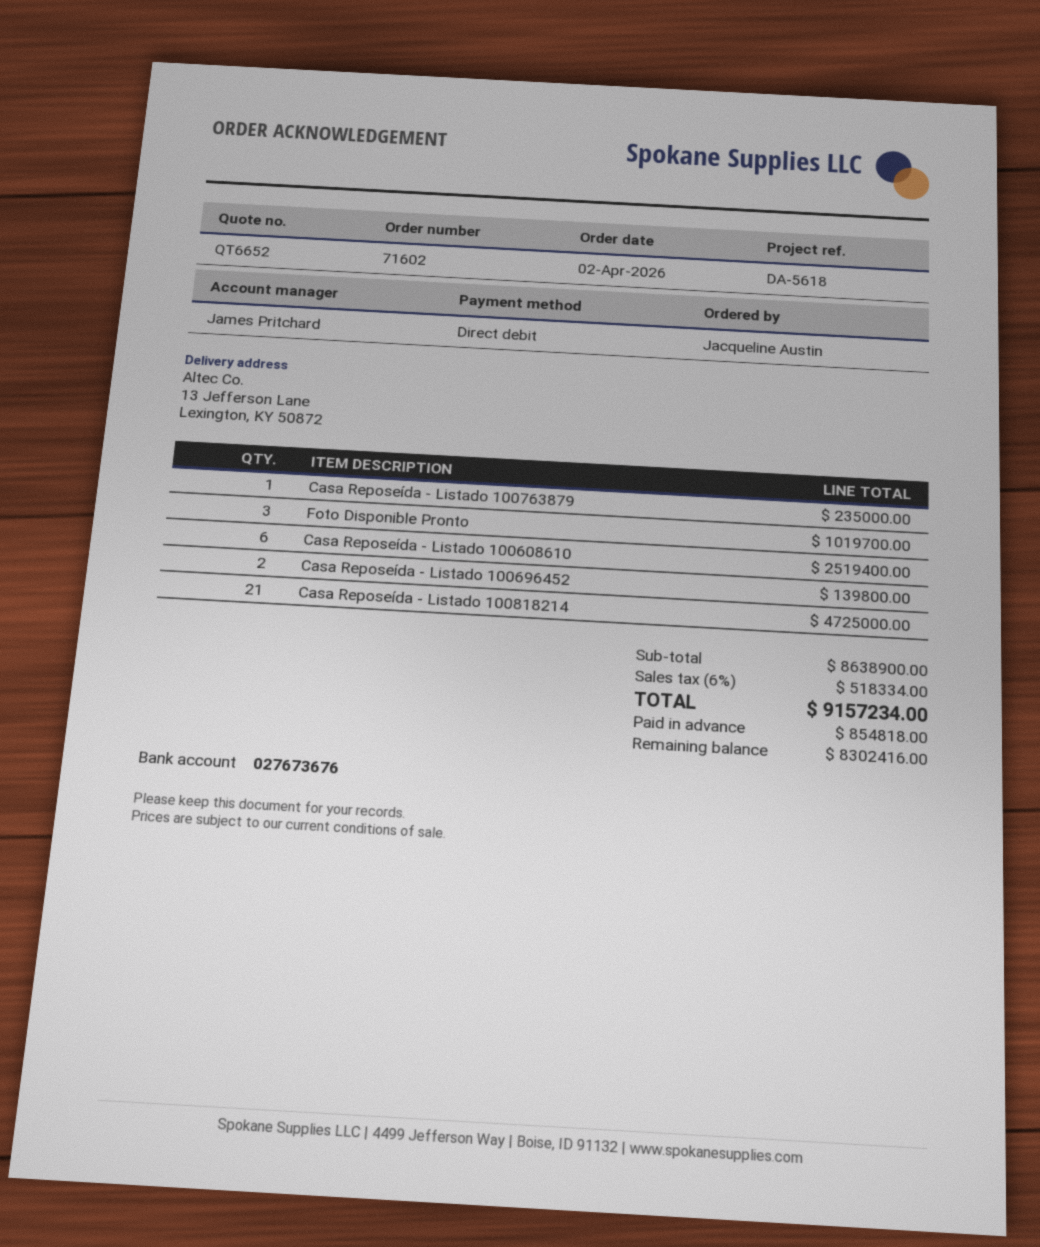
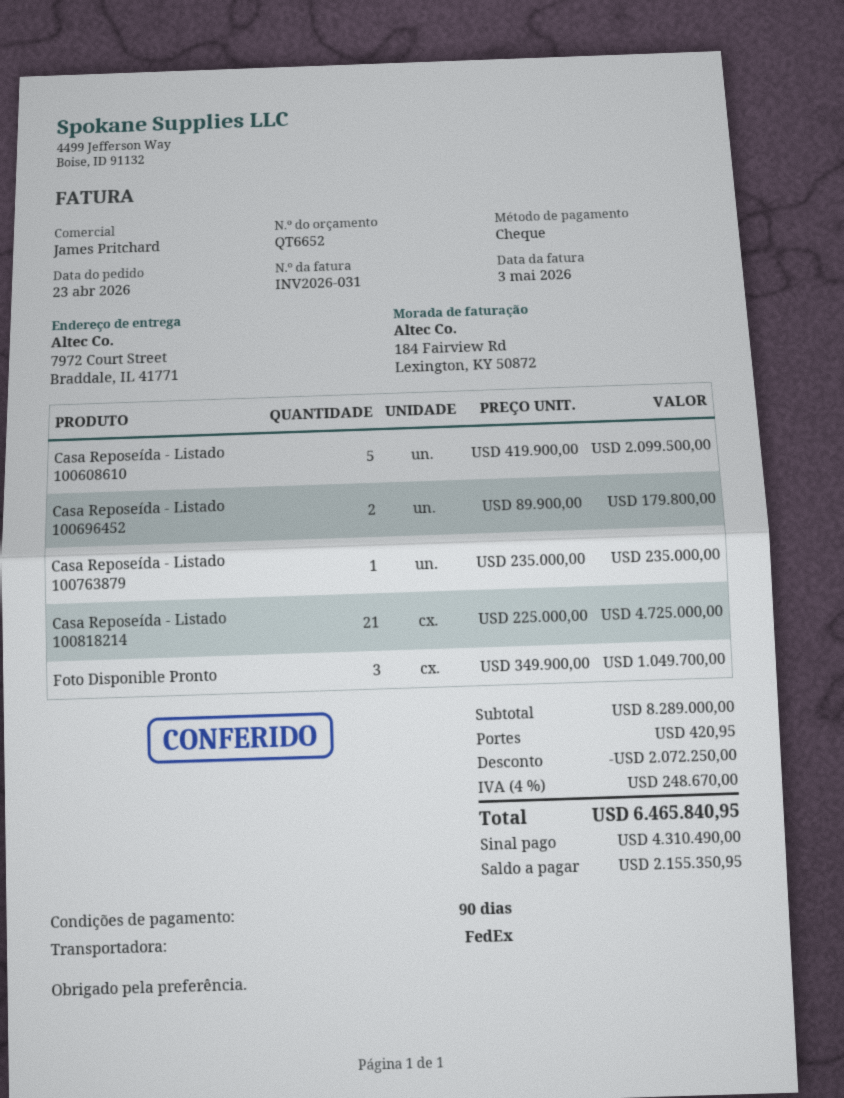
order date: 2026-04-02 -> 2026-04-23
payment method: direct debit -> cheque
ship to: 13 Jefferson Lane, Lexington, KY 50872 -> 7972 Court Street, Braddale, IL 41771
Foto Disponible Pronto: 3 for 1019700.00 -> 3 for 1049700.00
Casa Reposeída - Listado 100608610: 6 for 2519400.00 -> 5 for 2099500.00
Casa Reposeída - Listado 100696452: 2 for 139800.00 -> 2 for 179800.00
subtotal: 8638900.00 -> 8289000.00
discount: none -> 2072250.00
shipping: none -> 420.95
tax: 6% = 518334.00 -> 4% = 248670.00
total: 9157234.00 -> 6465840.95
deposit: 854818.00 -> 4310490.00
balance: 8302416.00 -> 2155350.95

